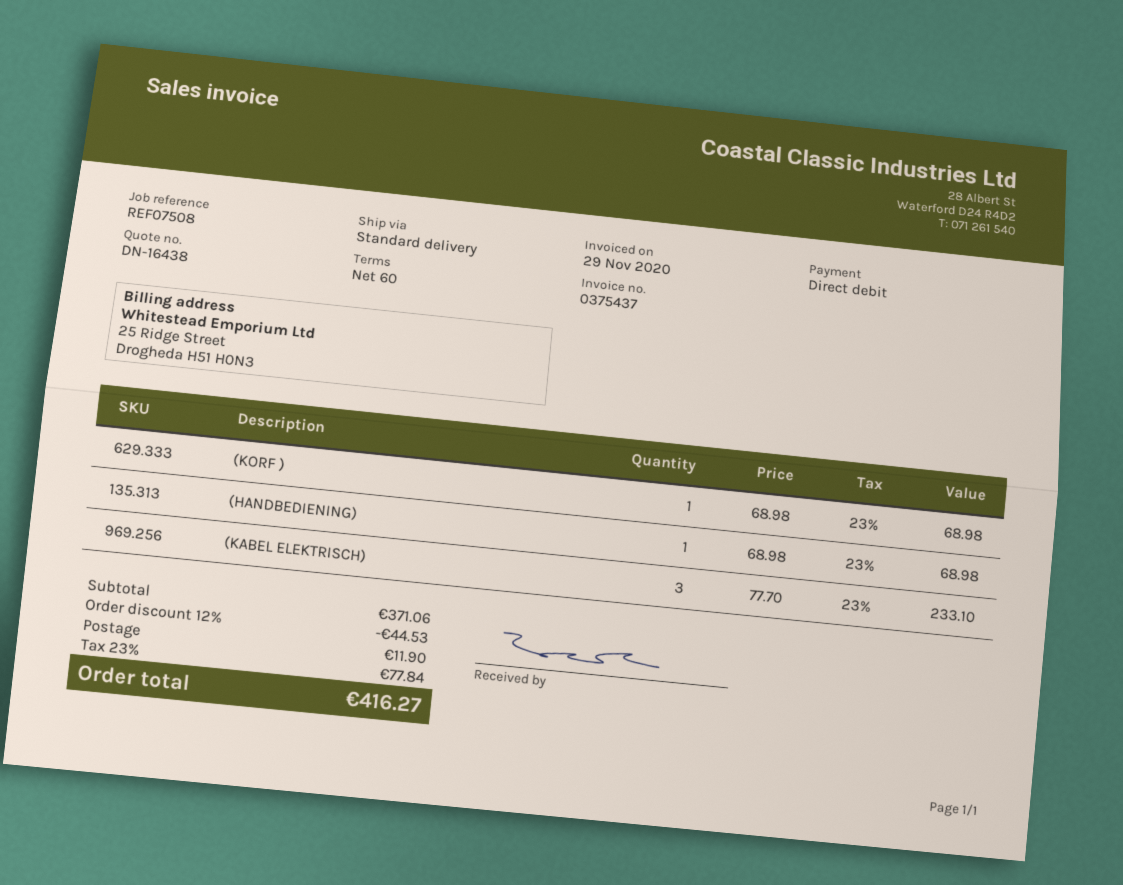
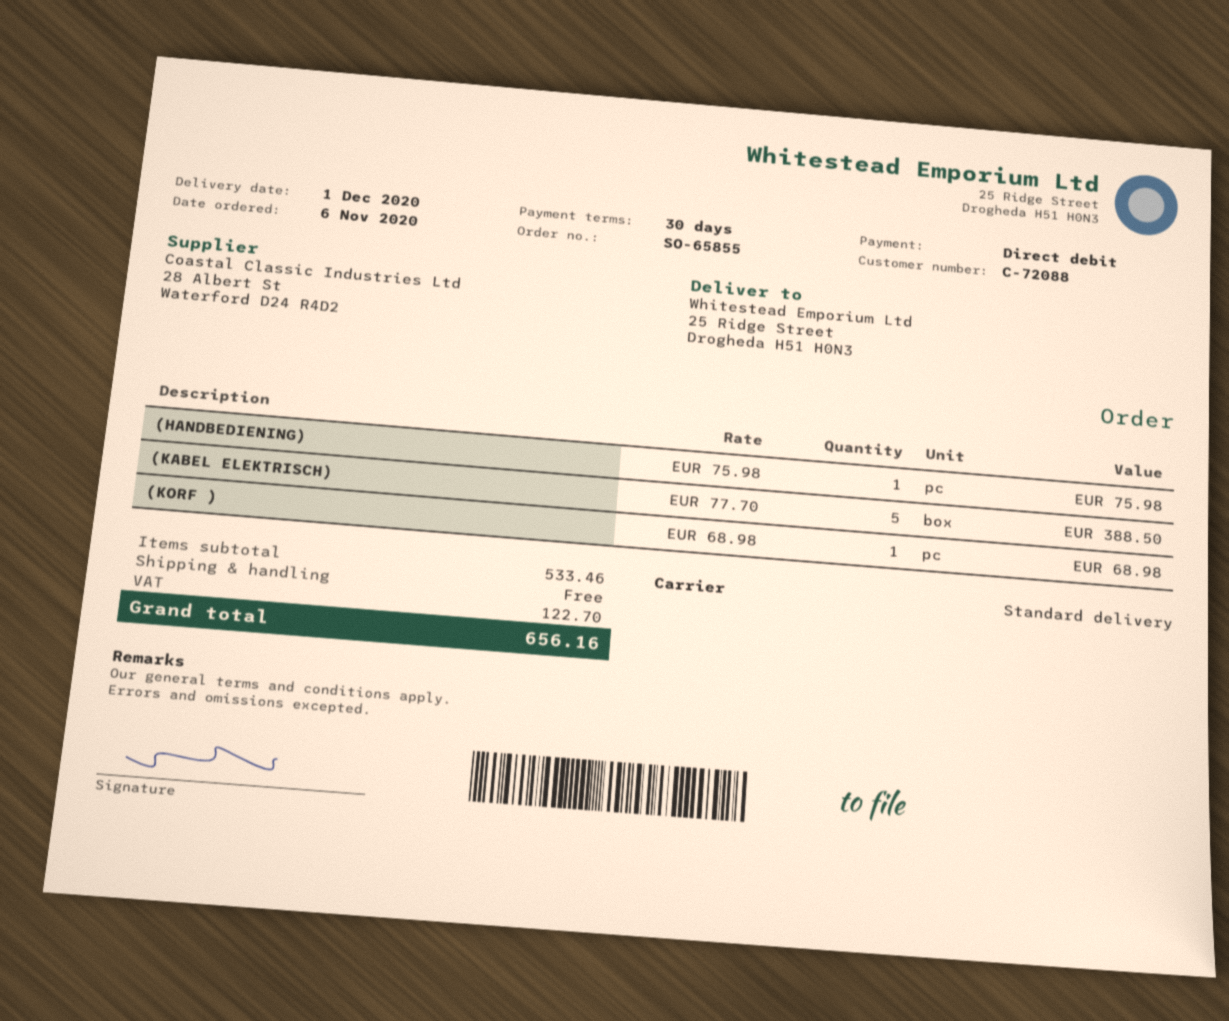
payment terms: 60 days -> 30 days
(HANDBEDIENING): 1 x 68.98 = 68.98 -> 1 x 75.98 = 75.98
(KABEL ELEKTRISCH): 3 x 77.70 = 233.10 -> 5 x 77.70 = 388.50
subtotal: 371.06 -> 533.46
discount: 12% = 44.53 -> none
shipping: 11.90 -> 0.00
tax: 77.84 -> 122.70
total: 416.27 -> 656.16

